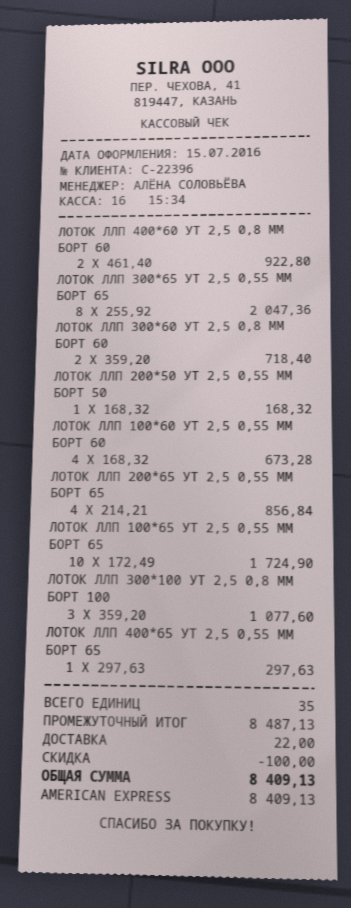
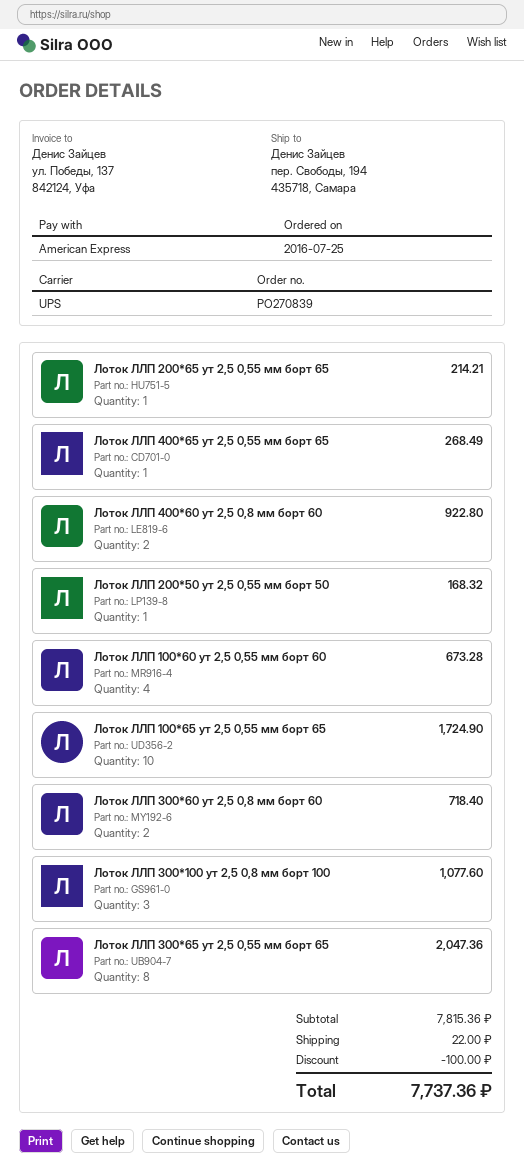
order date: 2016-07-15 -> 2016-07-25
ЛОТОК ЛЛП 200*65 УТ 2,5 0,55 ММ БОРТ 65: 4 for 856.84 -> 1 for 214.21
ЛОТОК ЛЛП 400*65 УТ 2,5 0,55 ММ БОРТ 65: 1 for 297.63 -> 1 for 268.49
subtotal: 8487.13 -> 7815.36
total: 8409.13 -> 7737.36

